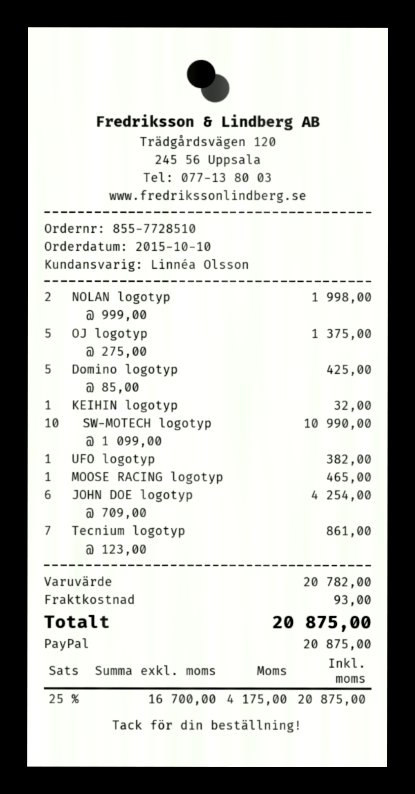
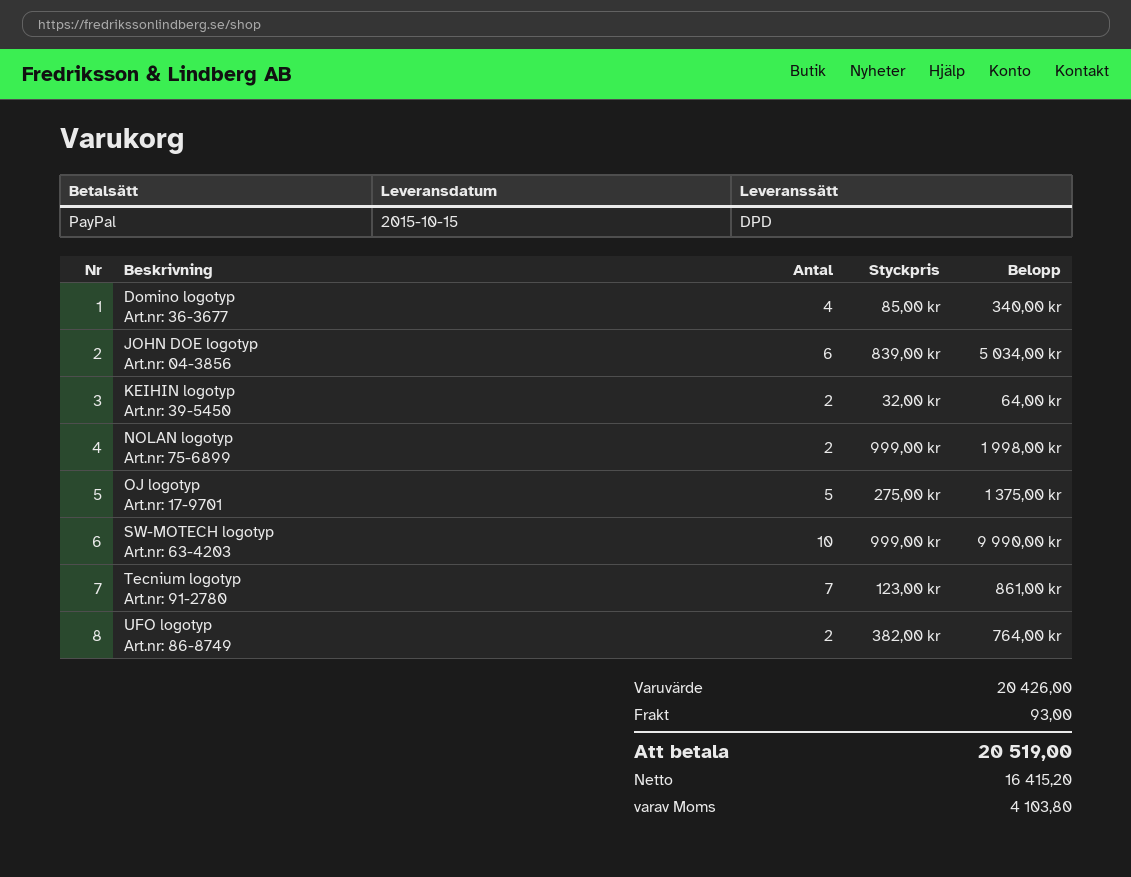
Domino logotyp: 5 x 85.00 = 425.00 -> 4 x 85.00 = 340.00
KEIHIN logotyp: 1 x 32.00 = 32.00 -> 2 x 32.00 = 64.00
SW-MOTECH logotyp: 10 x 1099.00 = 10990.00 -> 10 x 999.00 = 9990.00
UFO logotyp: 1 x 382.00 = 382.00 -> 2 x 382.00 = 764.00
MOOSE RACING logotyp: 1 x 465.00 = 465.00 -> none
JOHN DOE logotyp: 6 x 709.00 = 4254.00 -> 6 x 839.00 = 5034.00
subtotal: 20782.00 -> 20426.00
net: 16700.00 -> 16415.20
tax: 4175.00 -> 4103.80
total: 20875.00 -> 20519.00

